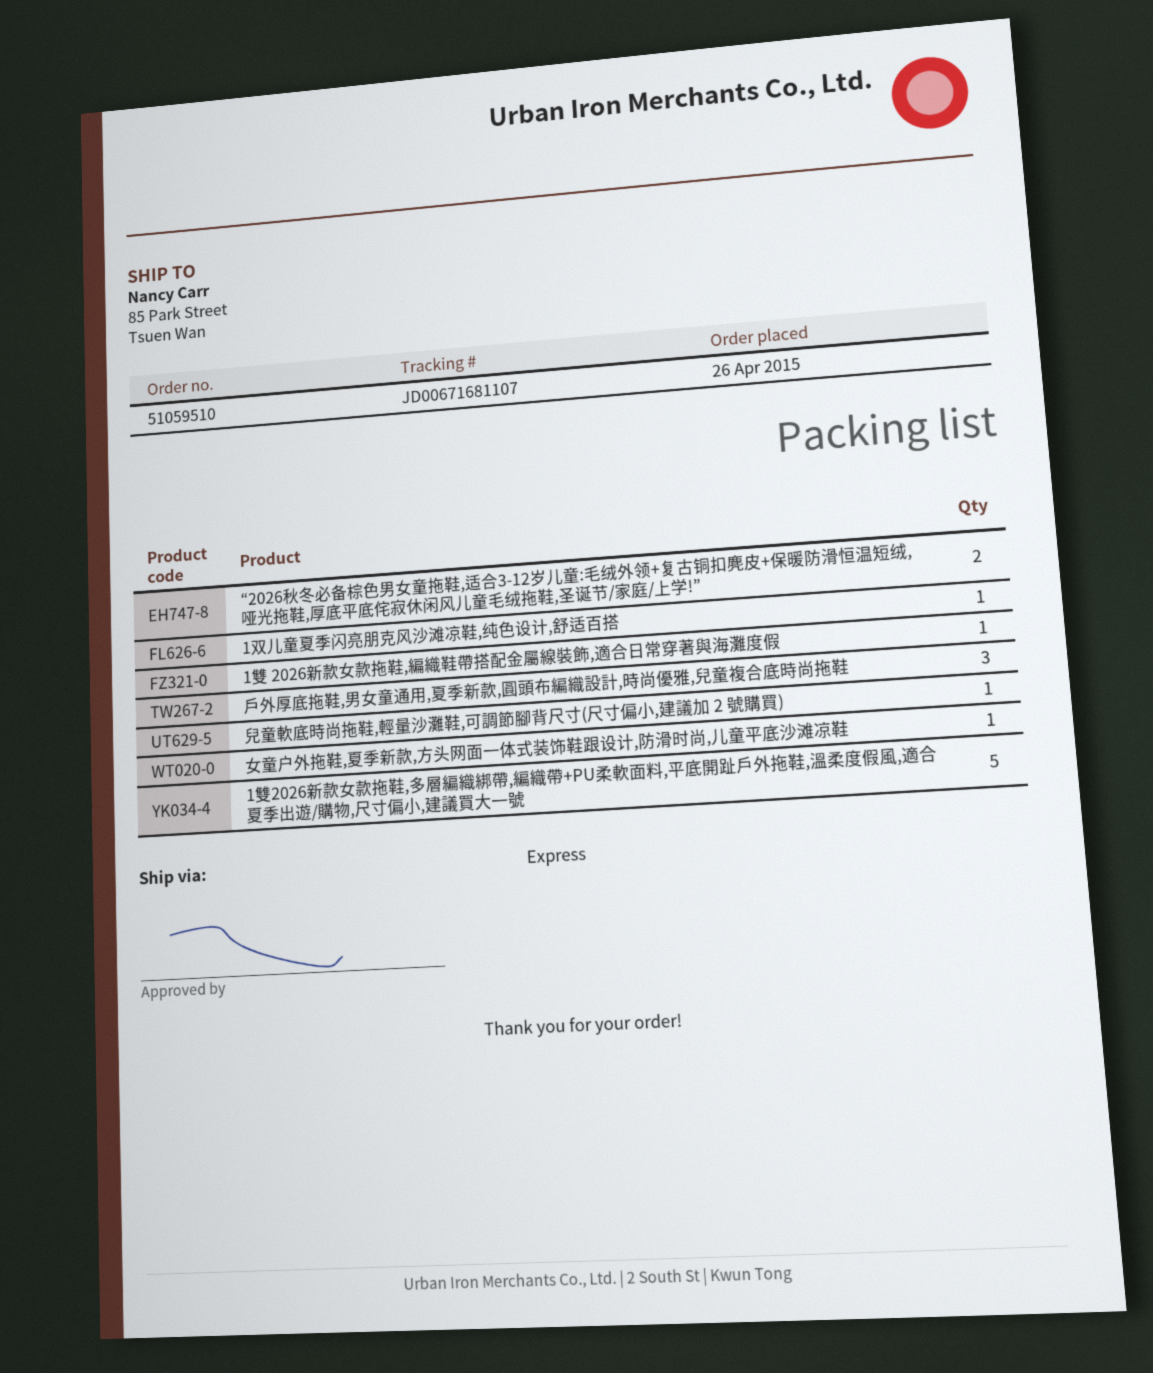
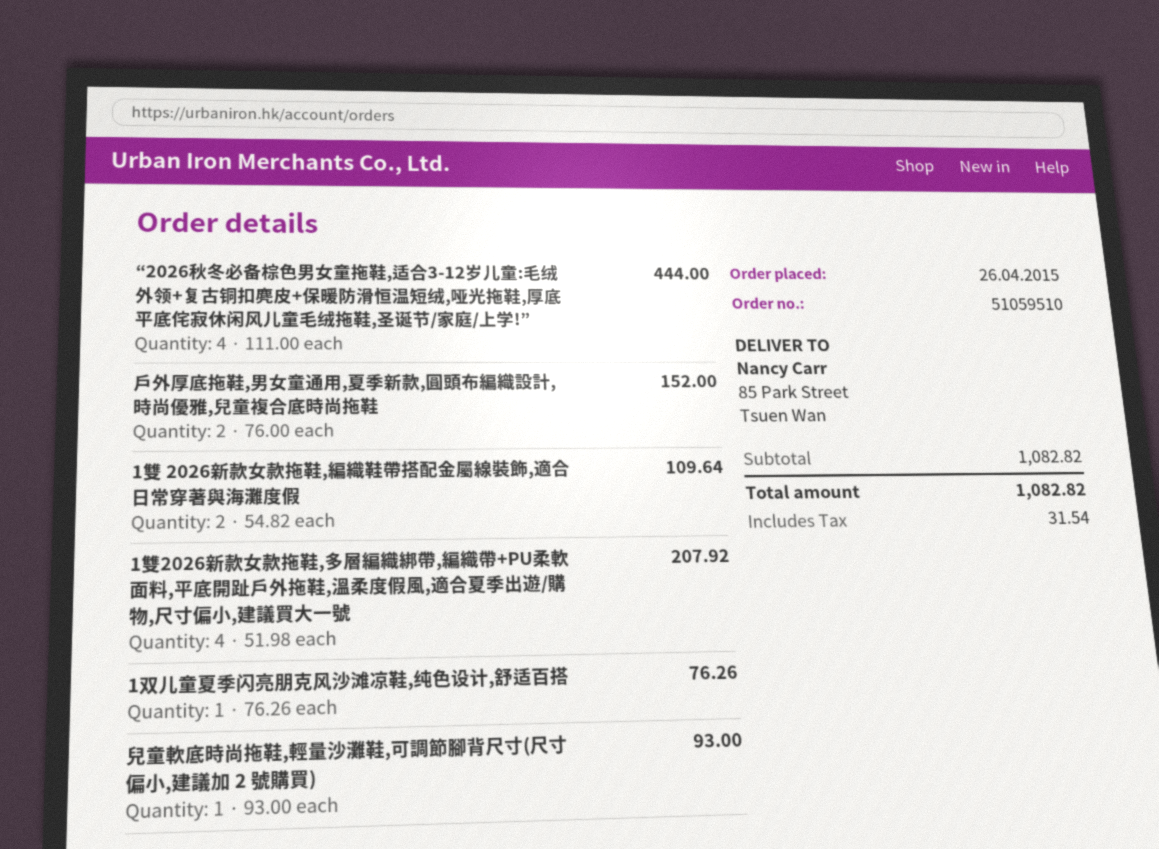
“2026秋冬必备棕色男女童拖鞋,适合3-12岁儿童:毛绒外领+复古铜扣麂皮+保暖防滑恒温短绒,哑光拖鞋,厚底平底侘寂休闲风儿童毛绒拖鞋,圣诞节/家庭/上学!”: 2 -> 4
1雙 2026新款女款拖鞋,編織鞋帶搭配金屬線裝飾,適合日常穿著與海灘度假: 1 -> 2
戶外厚底拖鞋,男女童通用,夏季新款,圓頭布編織設計,時尚優雅,兒童複合底時尚拖鞋: 3 -> 2
女童户外拖鞋,夏季新款,方头网面一体式装饰鞋跟设计,防滑时尚,儿童平底沙滩凉鞋: 1 -> none
1雙2026新款女款拖鞋,多層編織綁帶,編織帶+PU柔軟面料,平底開趾戶外拖鞋,溫柔度假風,適合夏季出遊/購物,尺寸偏小,建議買大一號: 5 -> 4

